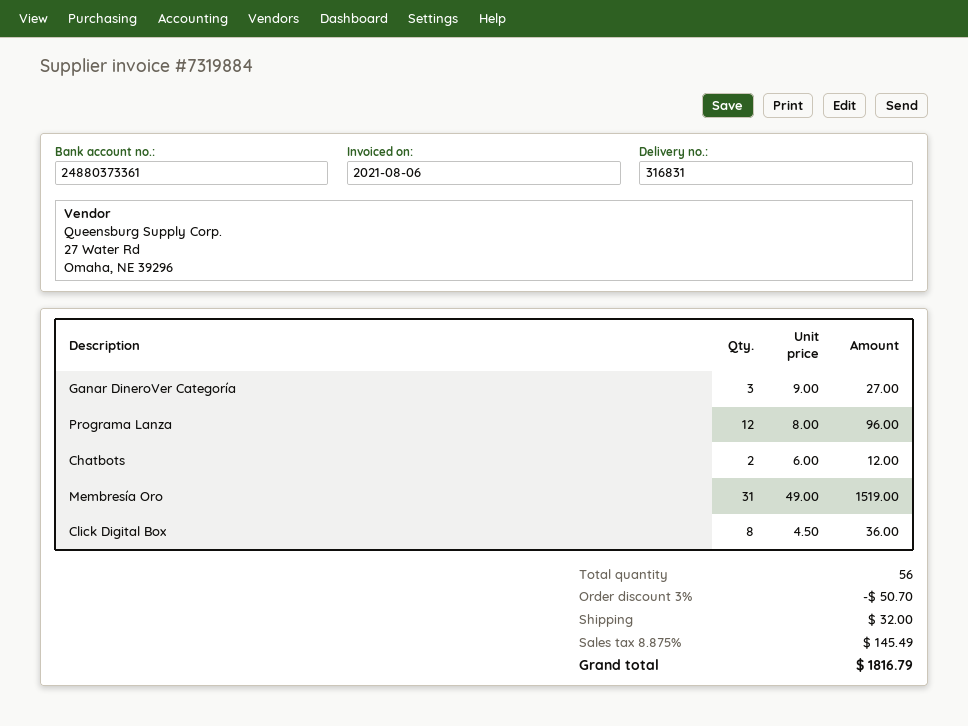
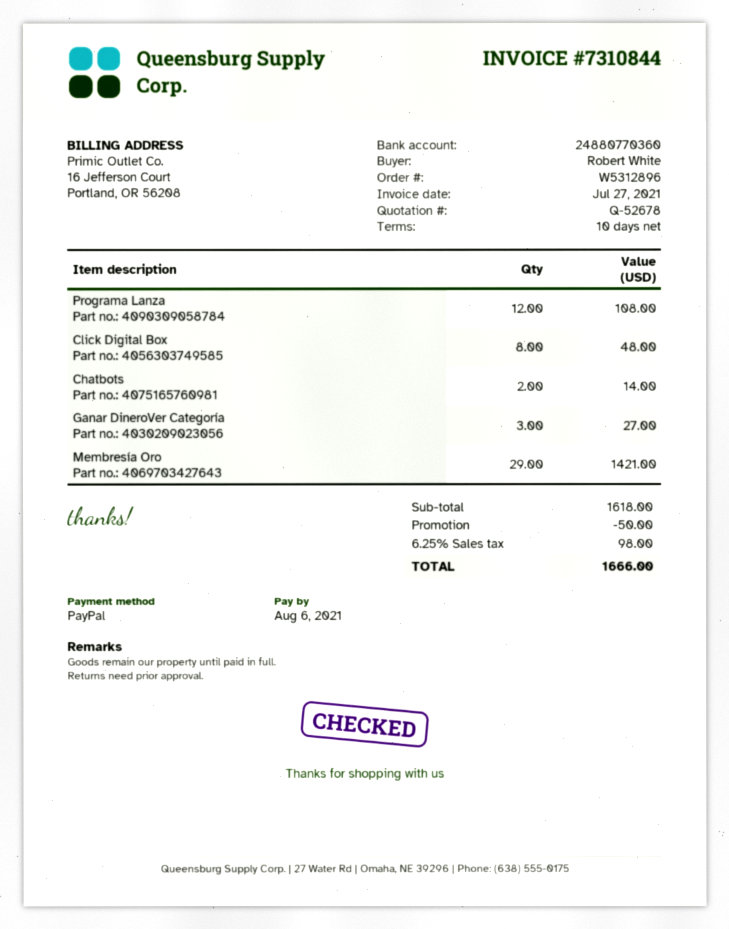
invoice number: 7319884 -> 7310844
invoice date: 2021-08-06 -> 2021-07-27
bank account: 24880373361 -> 24880770360
Programa Lanza: 12 for 96.00 -> 12 for 108.00
Chatbots: 2 for 12.00 -> 2 for 14.00
Membresía Oro: 31 for 1519.00 -> 29 for 1421.00
Click Digital Box: 8 for 36.00 -> 8 for 48.00
discount: 50.70 -> 50.00
shipping: 32.00 -> none
tax: 8.875% = 145.49 -> 6.25% = 98.00
total: 1816.79 -> 1666.00

